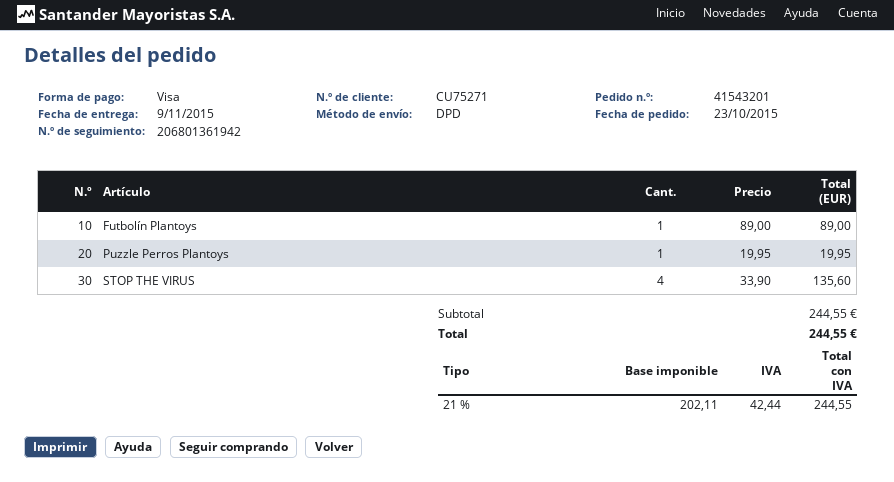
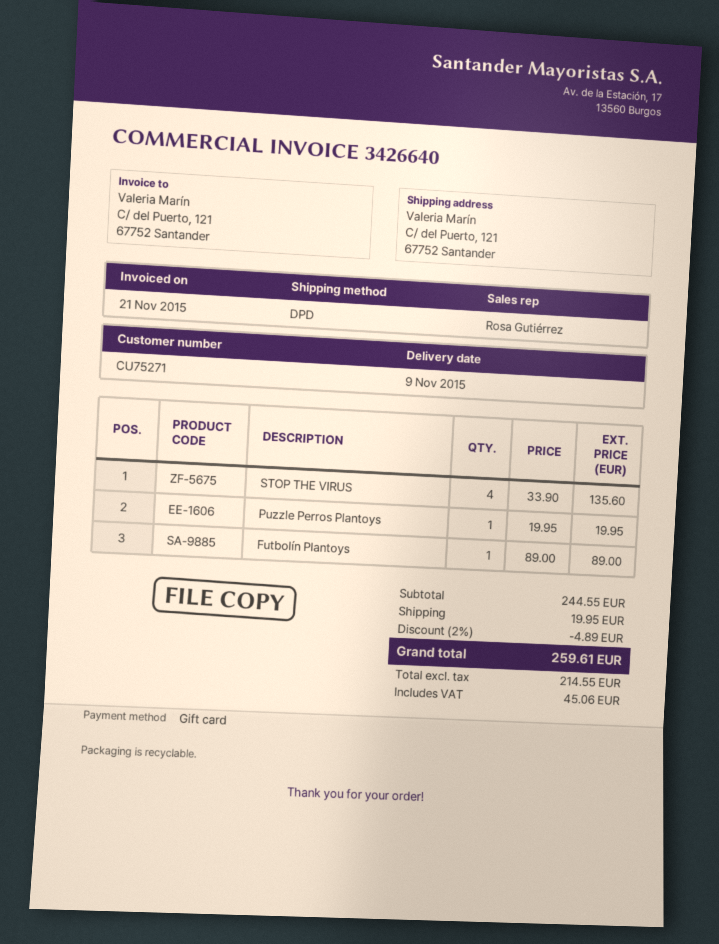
payment method: Visa -> gift card
discount: none -> 2% = 4.89
shipping: none -> 19.95
net: 202.11 -> 214.55
tax: 42.44 -> 45.06
total: 244.55 -> 259.61

